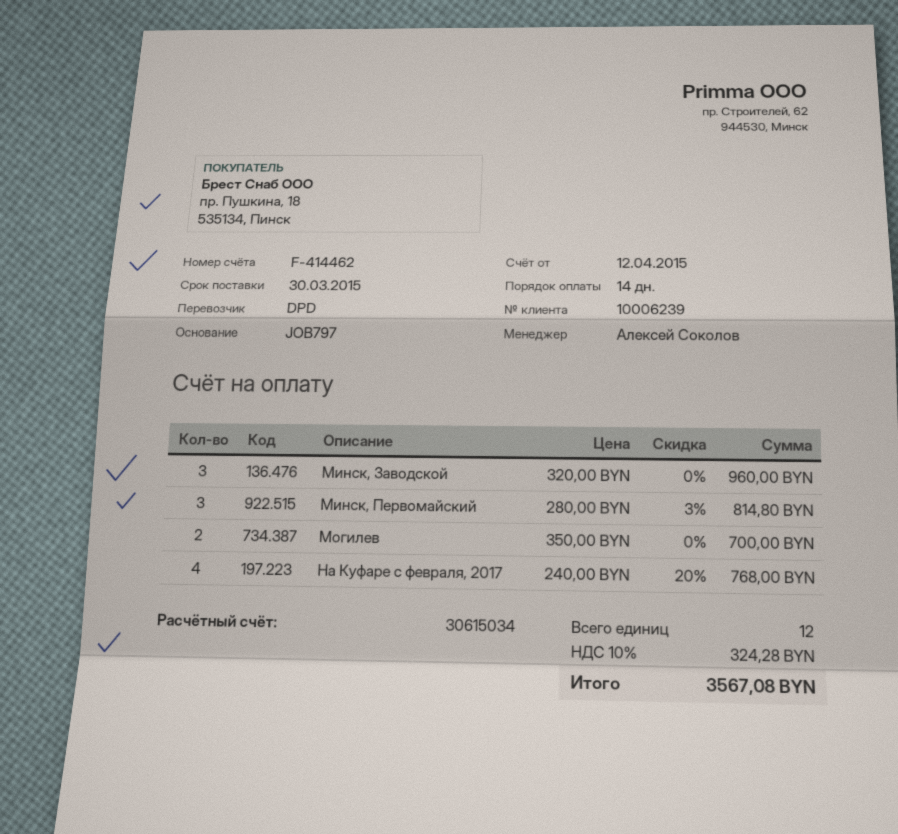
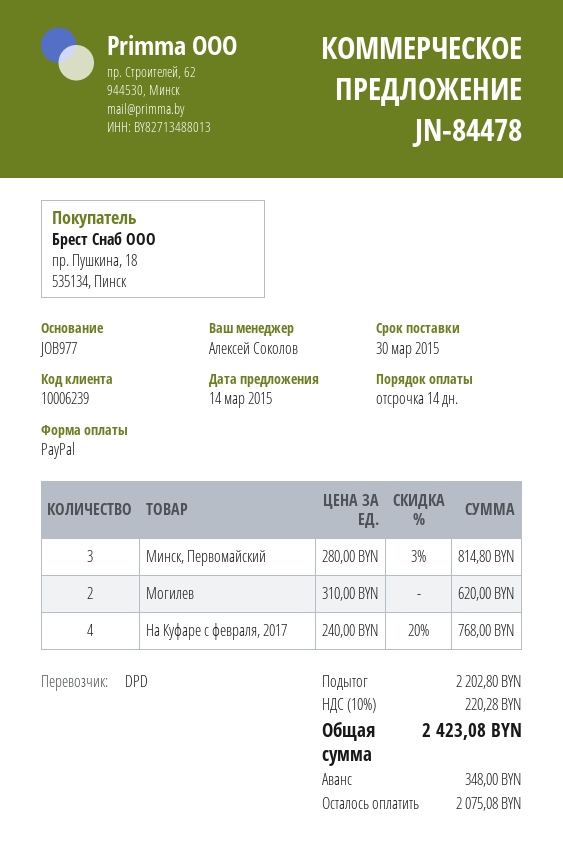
reference: JOB797 -> JOB977
Минск, Заводской: 3 x 320.00 = 960.00 -> none
Могилев: 2 x 350.00 = 700.00 -> 2 x 310.00 = 620.00
tax: 10% = 324.28 -> 10% = 220.28
total: 3567.08 -> 2423.08

